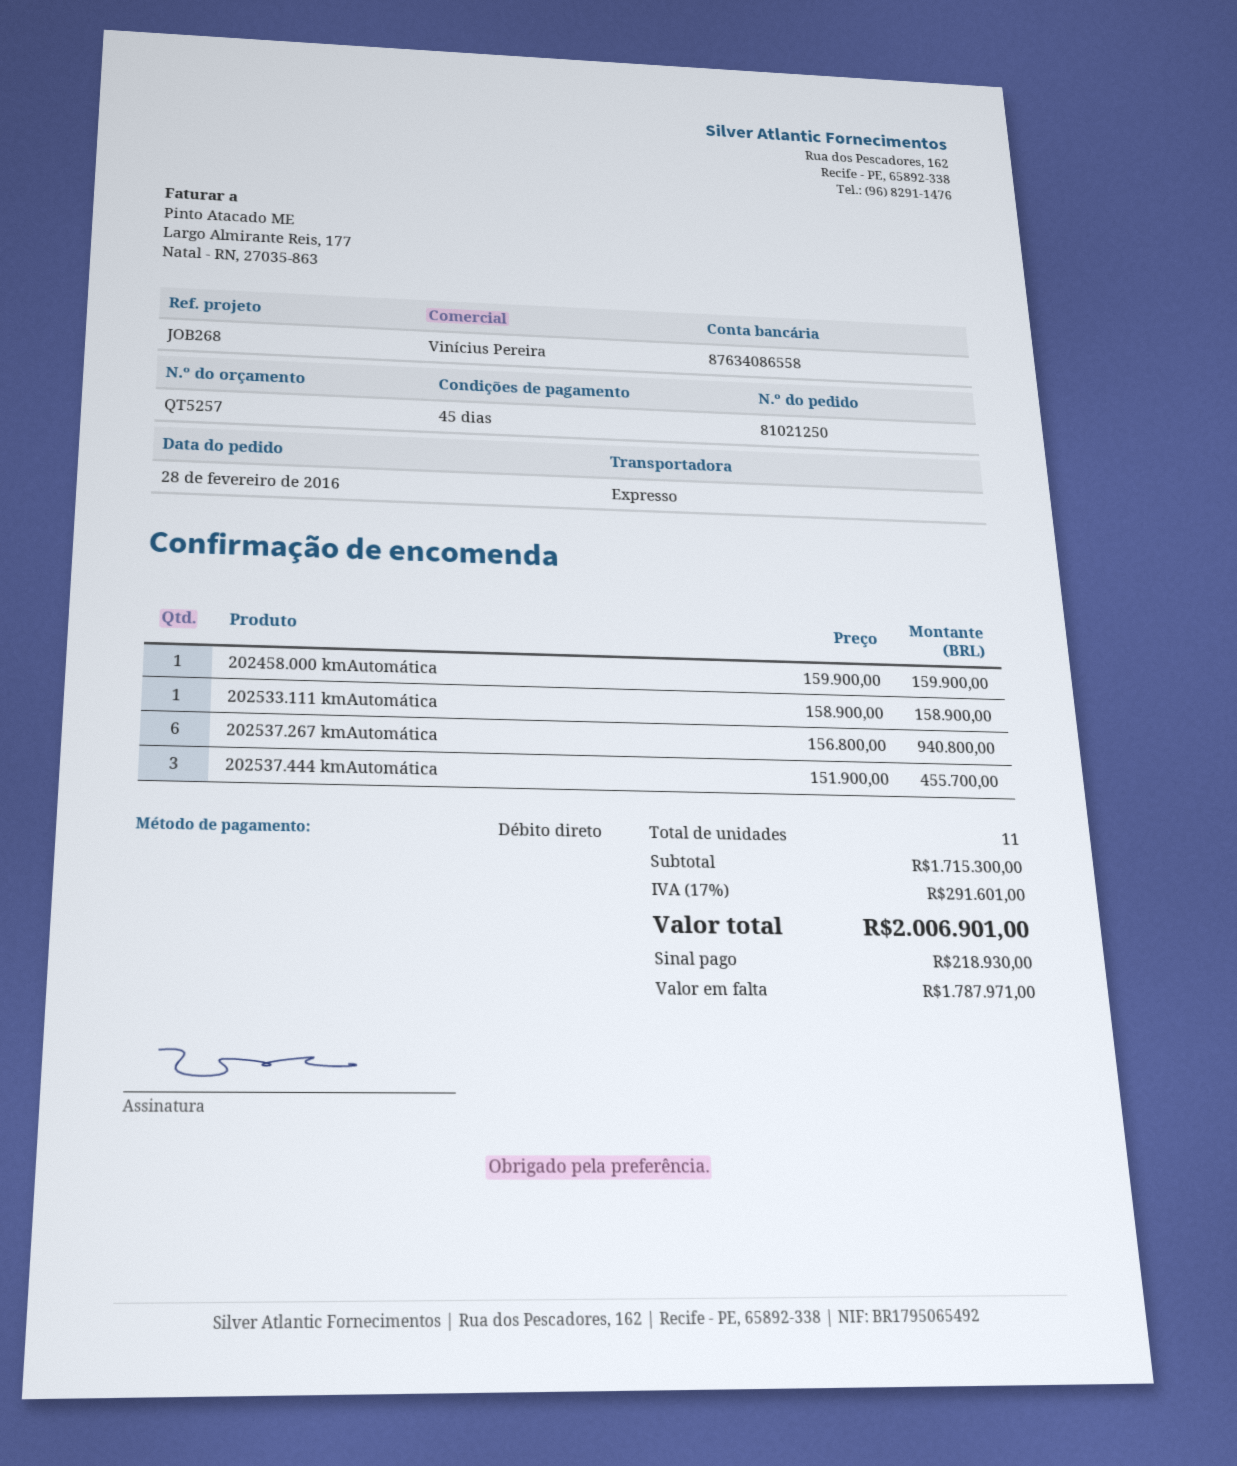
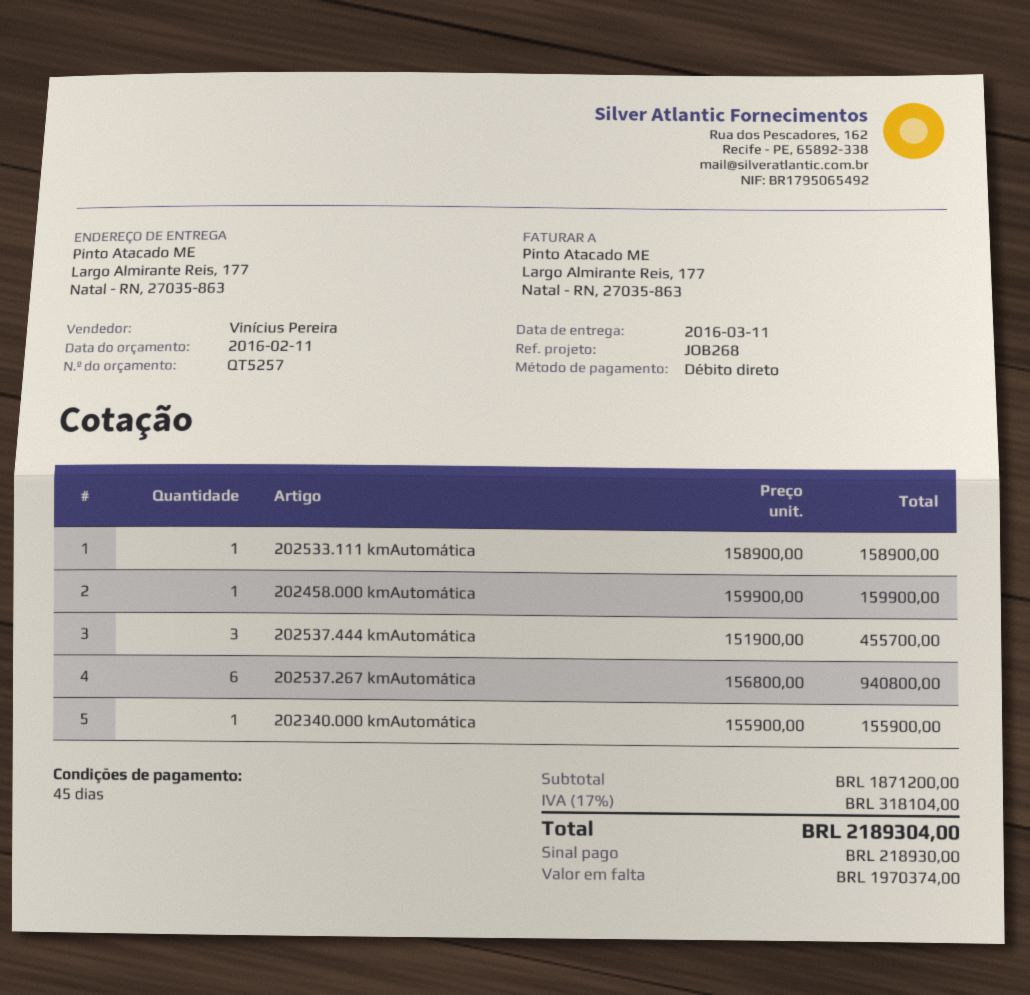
202340.000 kmAutomática: none -> 1 x 155900.00 = 155900.00
subtotal: 1715300.00 -> 1871200.00
tax: 17% = 291601.00 -> 17% = 318104.00
total: 2006901.00 -> 2189304.00
balance: 1787971.00 -> 1970374.00

